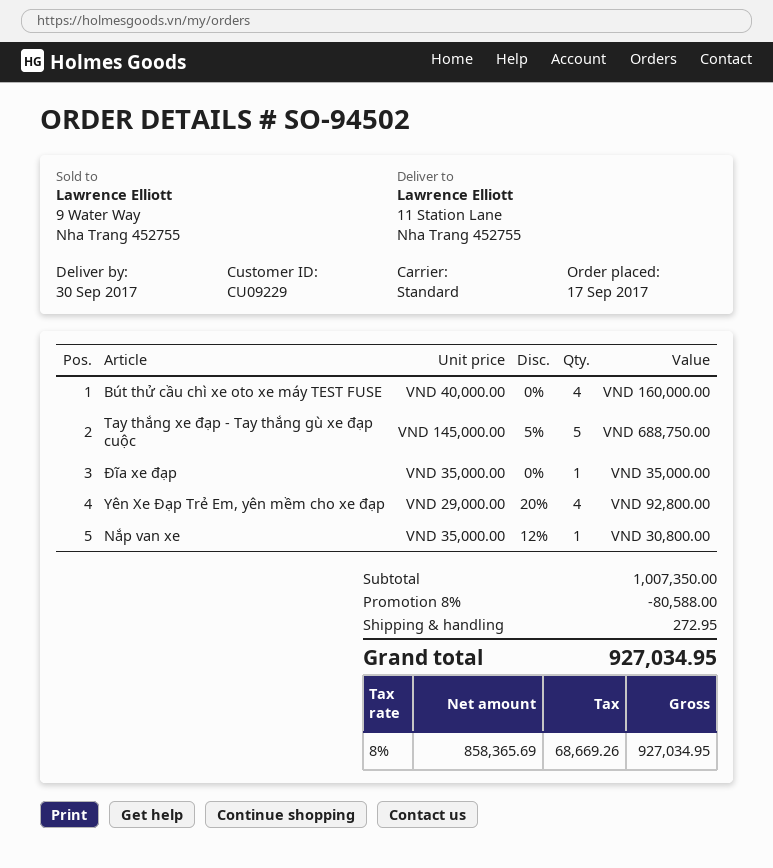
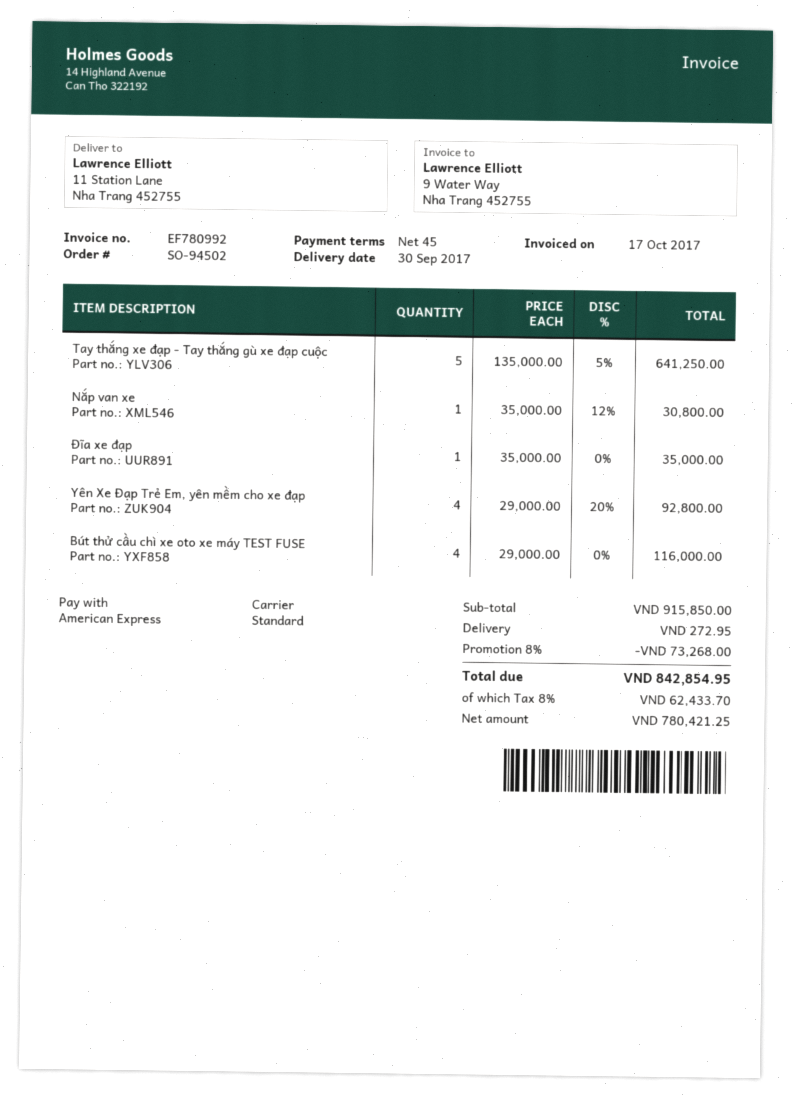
Bút thử cầu chì xe oto xe máy TEST FUSE: 4 x 40000.00 = 160000.00 -> 4 x 29000.00 = 116000.00
Tay thắng xe đạp - Tay thắng gù xe đạp cuộc: 5 x 145000.00 - 5% = 688750.00 -> 5 x 135000.00 - 5% = 641250.00
subtotal: 1007350.00 -> 915850.00
discount: 8% = 80588.00 -> 8% = 73268.00
net: 858365.69 -> 780421.25
tax: 8% = 68669.26 -> 8% = 62433.70
total: 927034.95 -> 842854.95

